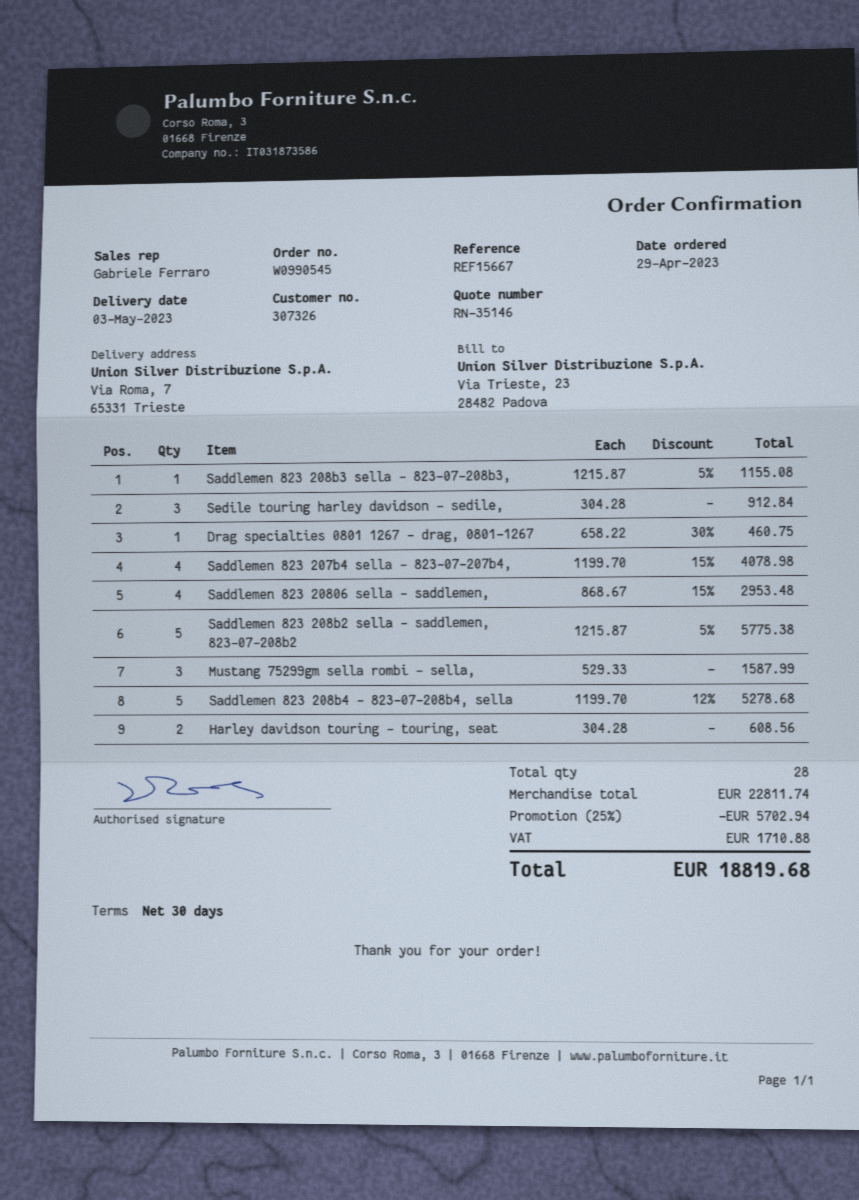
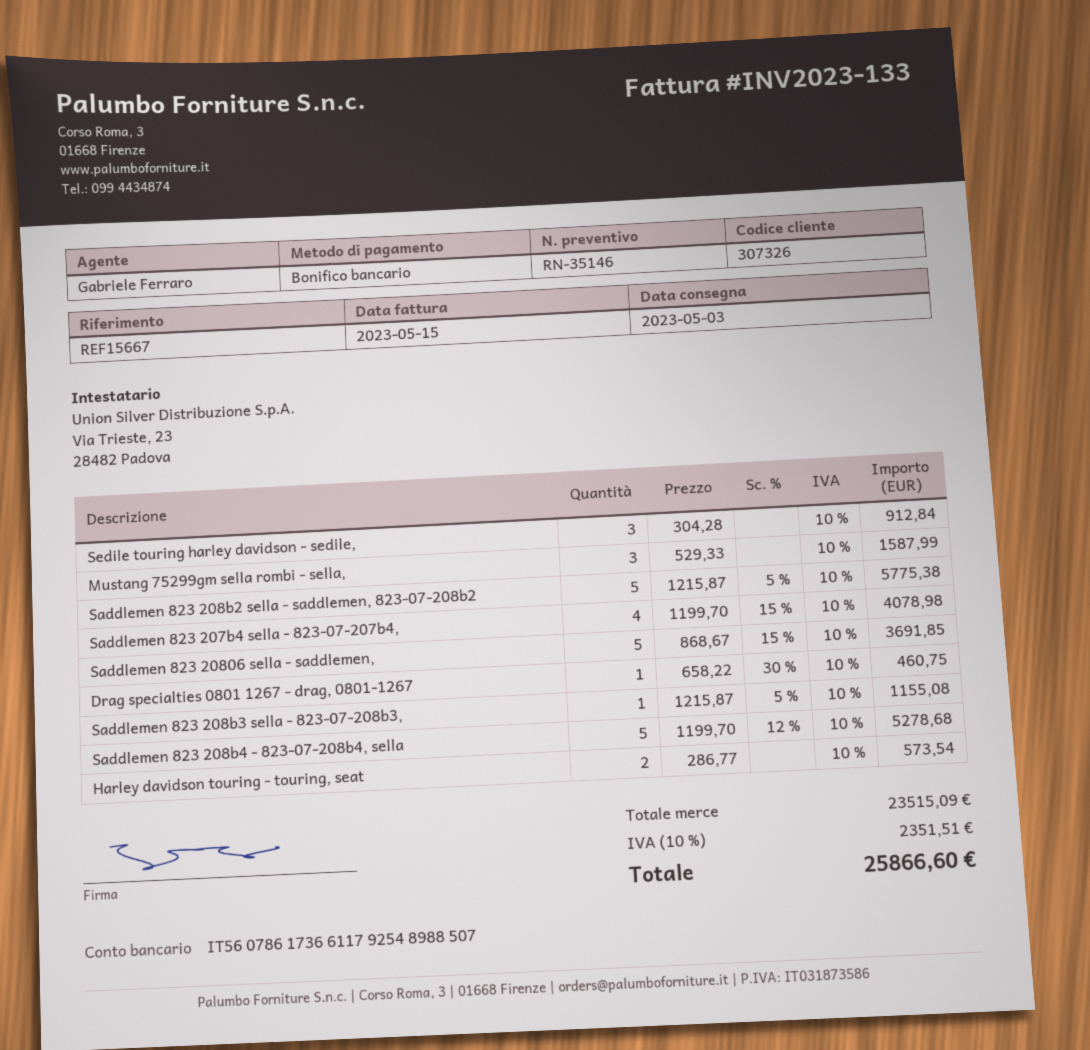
Saddlemen 823 20806 sella - saddlemen,: 4 x 868.67 - 15% = 2953.48 -> 5 x 868.67 - 15% = 3691.85
Harley davidson touring - touring, seat: 2 x 304.28 = 608.56 -> 2 x 286.77 = 573.54
subtotal: 22811.74 -> 23515.09
discount: 25% = 5702.94 -> none
tax: 1710.88 -> 2351.51
total: 18819.68 -> 25866.60

